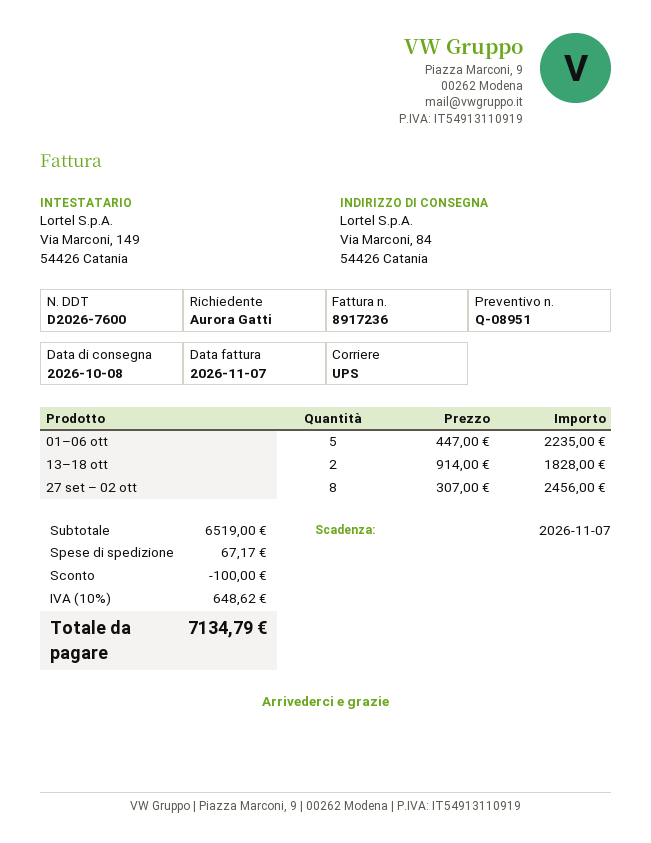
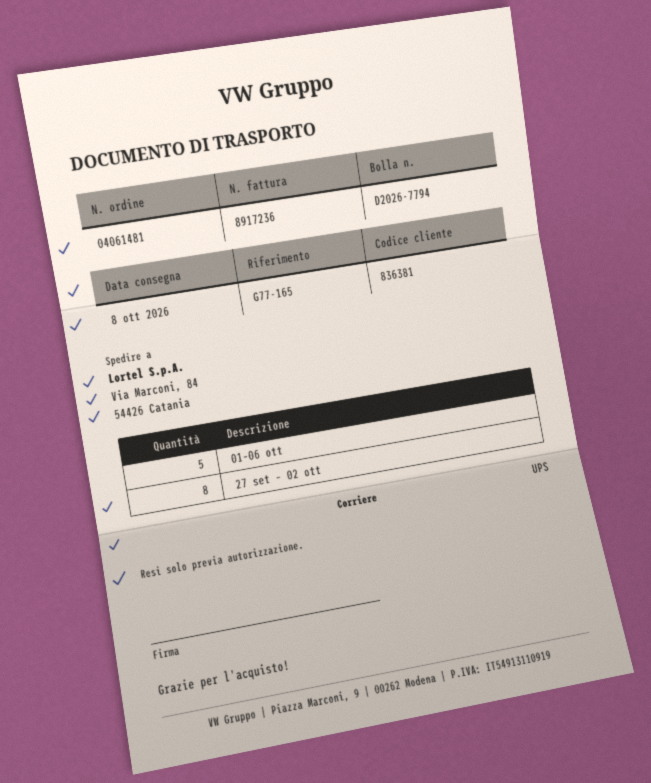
delivery note number: D2026-7600 -> D2026-7794
13–18 ott: 2 -> none

